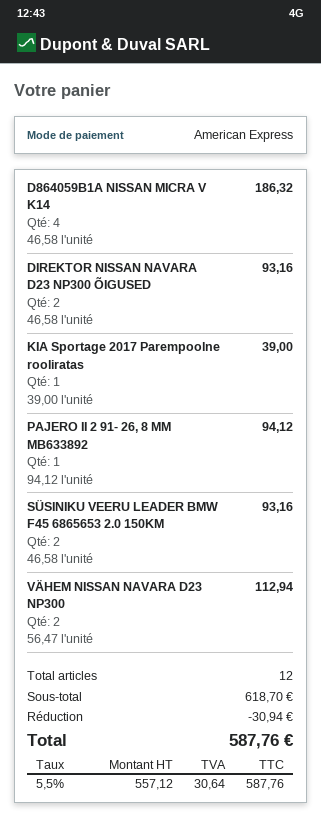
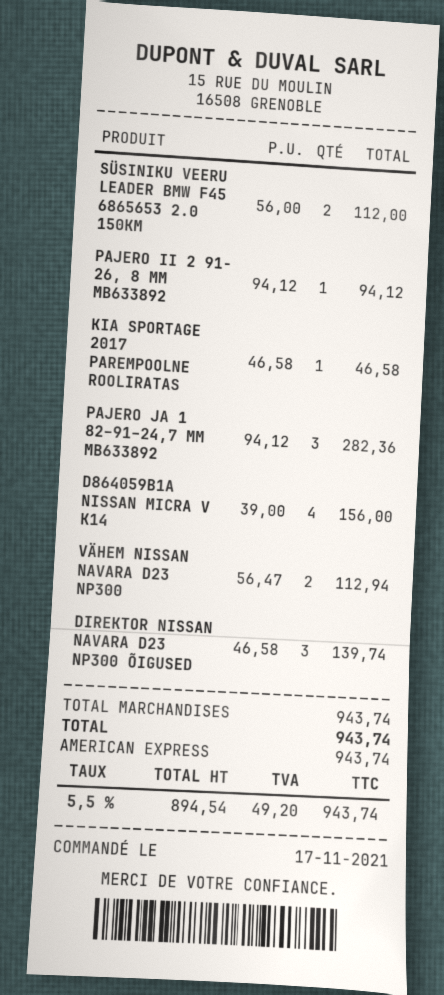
D864059B1A NISSAN MICRA V K14: 4 x 46.58 = 186.32 -> 4 x 39.00 = 156.00
DIREKTOR NISSAN NAVARA D23 NP300 ÕIGUSED: 2 x 46.58 = 93.16 -> 3 x 46.58 = 139.74
KIA Sportage 2017 Parempoolne rooliratas: 1 x 39.00 = 39.00 -> 1 x 46.58 = 46.58
SÜSINIKU VEERU LEADER BMW F45 6865653 2.0 150KM: 2 x 46.58 = 93.16 -> 2 x 56.00 = 112.00
PAJERO JA 1 82–91–24,7 MM MB633892: none -> 3 x 94.12 = 282.36
subtotal: 618.70 -> 943.74
discount: 30.94 -> none
net: 557.12 -> 894.54
tax: 5.5% = 30.64 -> 5.5% = 49.20
total: 587.76 -> 943.74

